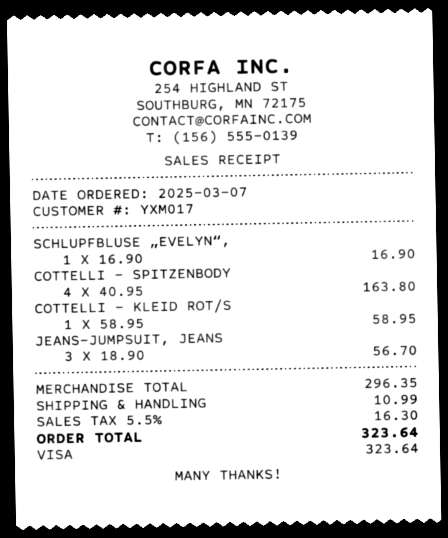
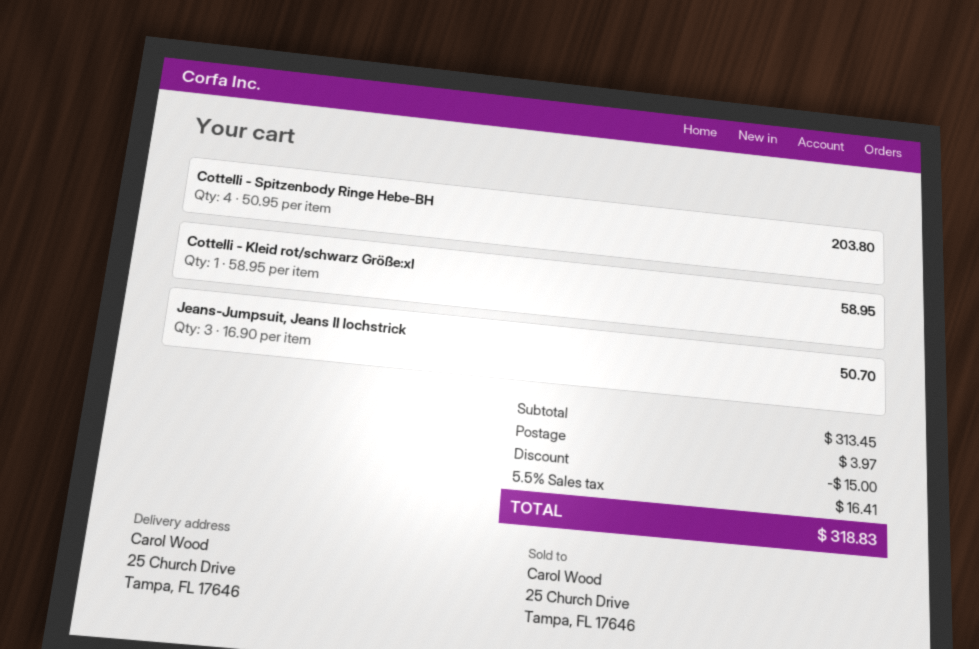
SCHLUPFBLUSE „EVELYN“,: 1 x 16.90 = 16.90 -> none
COTTELLI - SPITZENBODY: 4 x 40.95 = 163.80 -> 4 x 50.95 = 203.80
JEANS-JUMPSUIT, JEANS: 3 x 18.90 = 56.70 -> 3 x 16.90 = 50.70
subtotal: 296.35 -> 313.45
discount: none -> 15.00
shipping: 10.99 -> 3.97
tax: 5.5% = 16.30 -> 5.5% = 16.41
total: 323.64 -> 318.83

